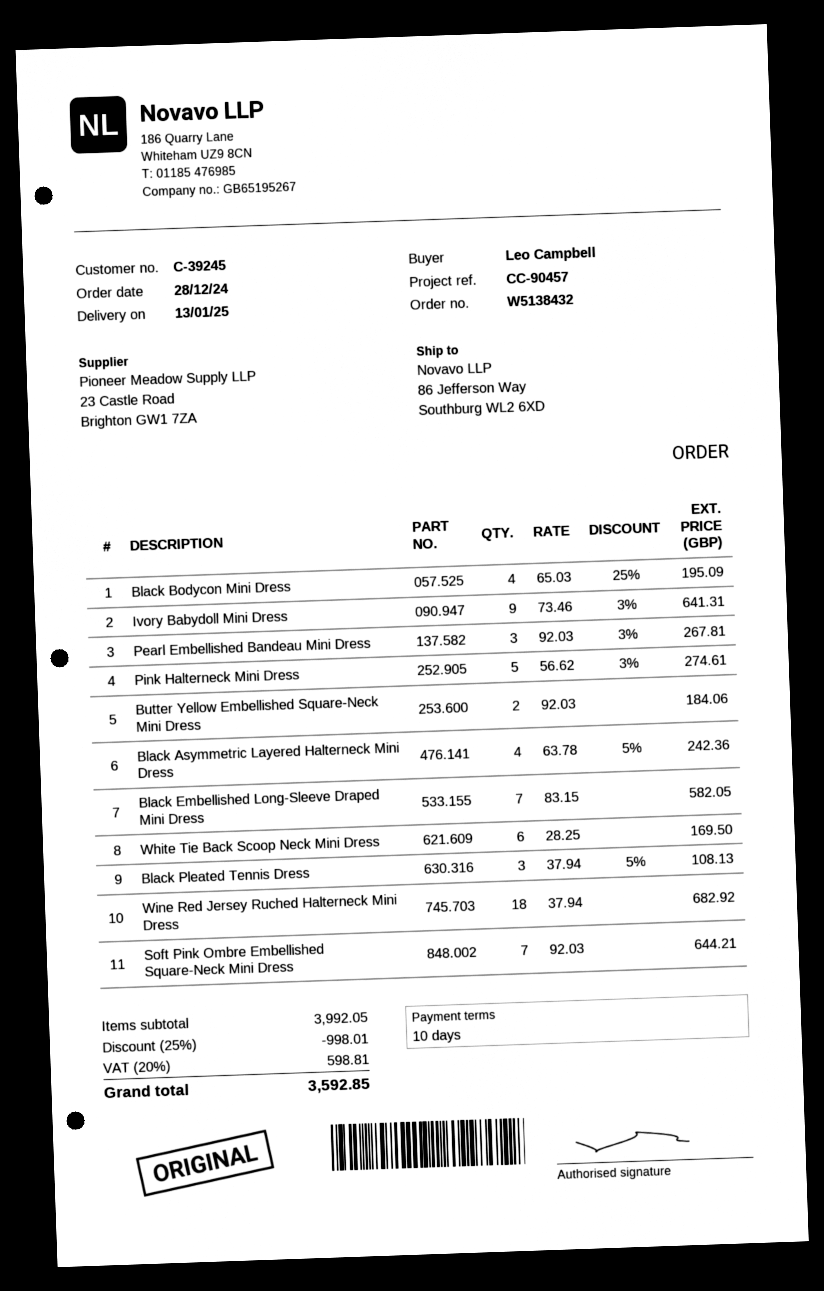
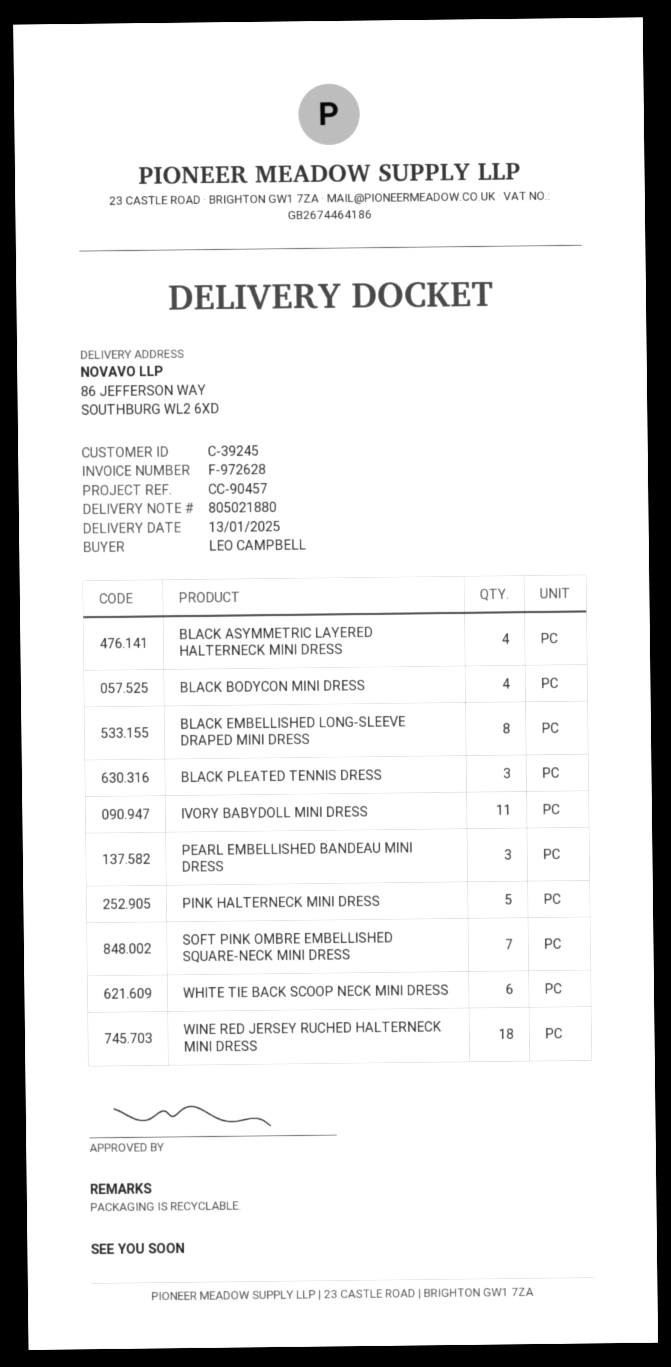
Ivory Babydoll Mini Dress: 9 -> 11
Butter Yellow Embellished Square-Neck Mini Dress: 2 -> none
Black Embellished Long-Sleeve Draped Mini Dress: 7 -> 8

